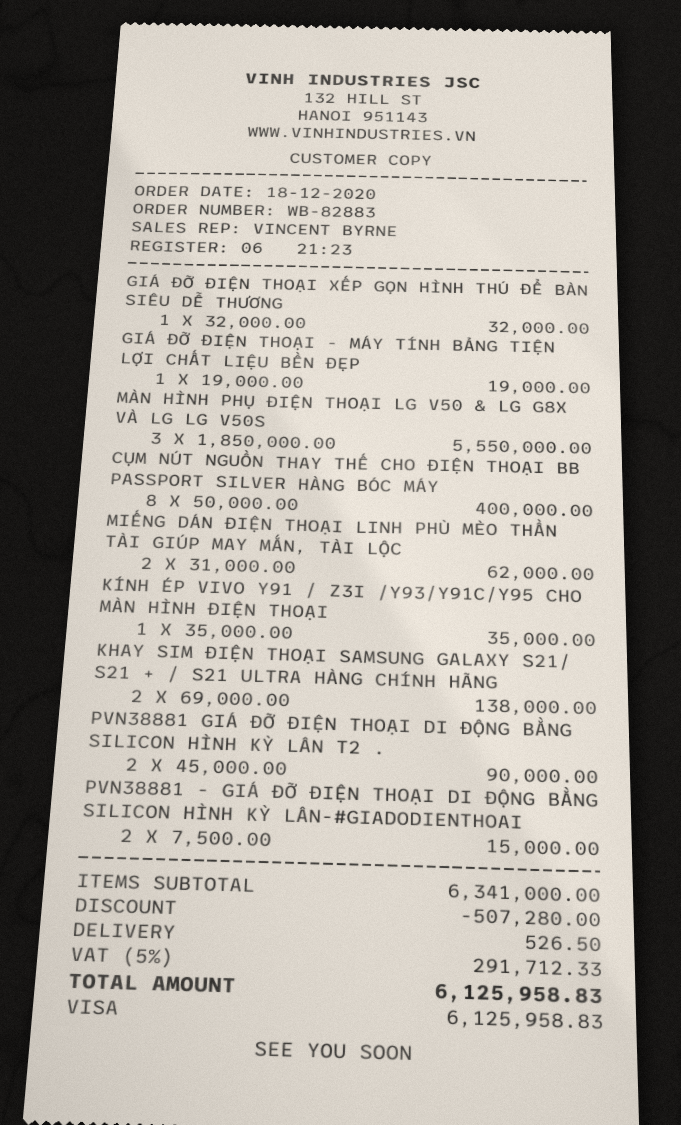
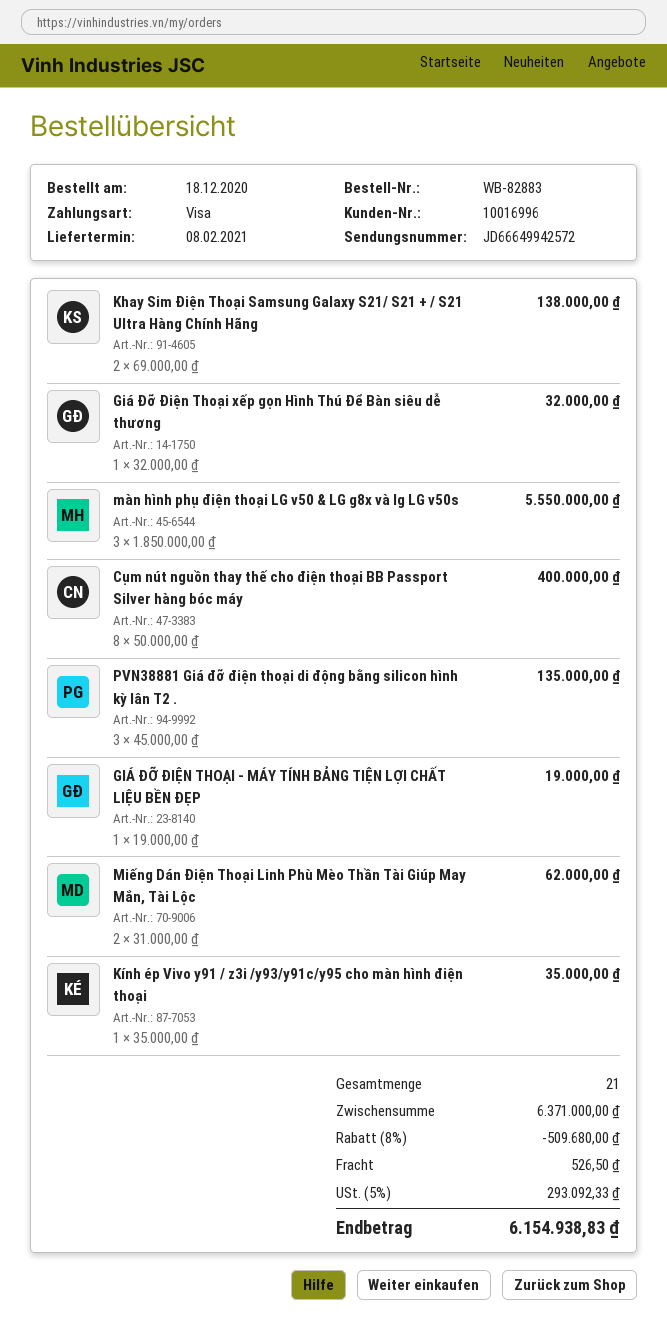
PVN38881 GIÁ ĐỠ ĐIỆN THOẠI DI ĐỘNG BẰNG SILICON HÌNH KỲ LÂN T2 .: 2 x 45000.00 = 90000.00 -> 3 x 45000.00 = 135000.00
PVN38881 - GIÁ ĐỠ ĐIỆN THOẠI DI ĐỘNG BẰNG SILICON HÌNH KỲ LÂN-#GIADODIENTHOAI: 2 x 7500.00 = 15000.00 -> none
subtotal: 6341000.00 -> 6371000.00
discount: 507280.00 -> 509680.00
tax: 5% = 291712.33 -> 5% = 293092.33
total: 6125958.83 -> 6154938.83

